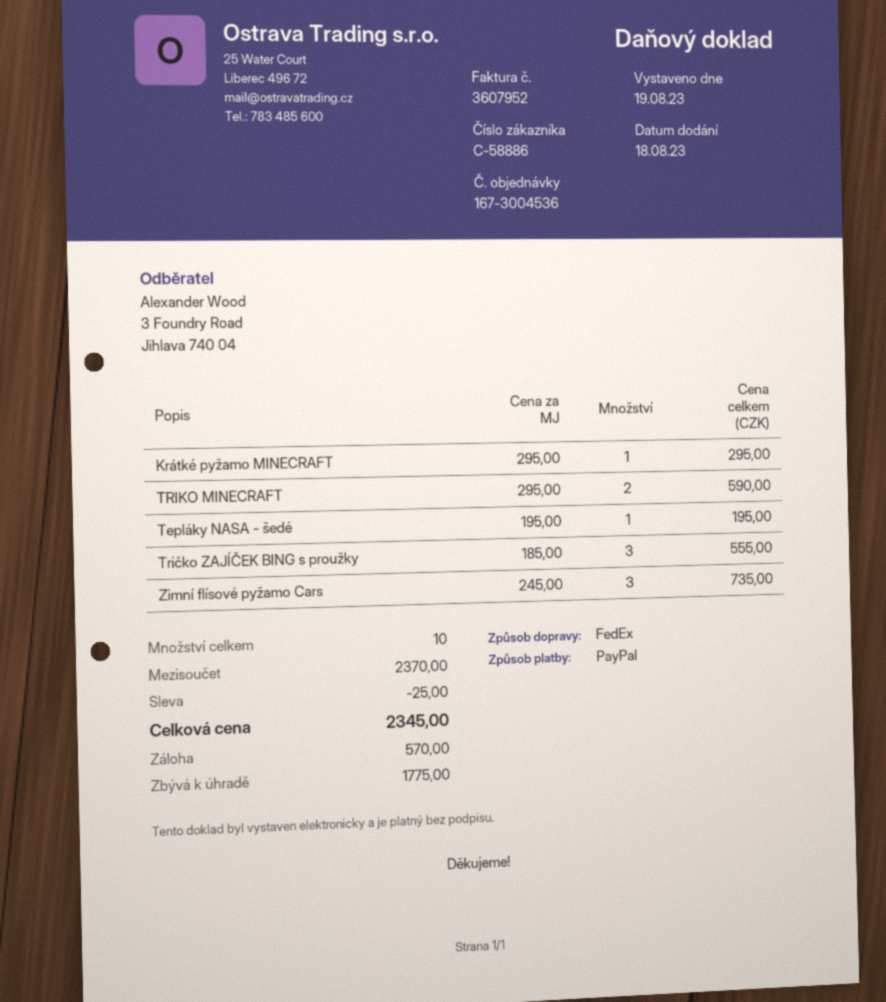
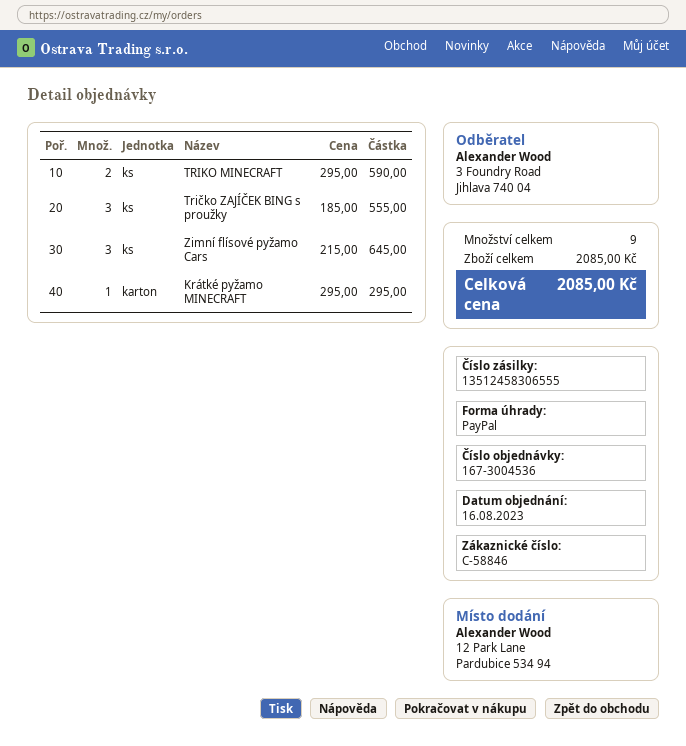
customer number: C-58886 -> C-58846
Tepláky NASA - šedé: 1 x 195.00 = 195.00 -> none
Zimní flísové pyžamo Cars: 3 x 245.00 = 735.00 -> 3 x 215.00 = 645.00
total quantity: 10 -> 9
subtotal: 2370.00 -> 2085.00
discount: 25.00 -> none
total: 2345.00 -> 2085.00

